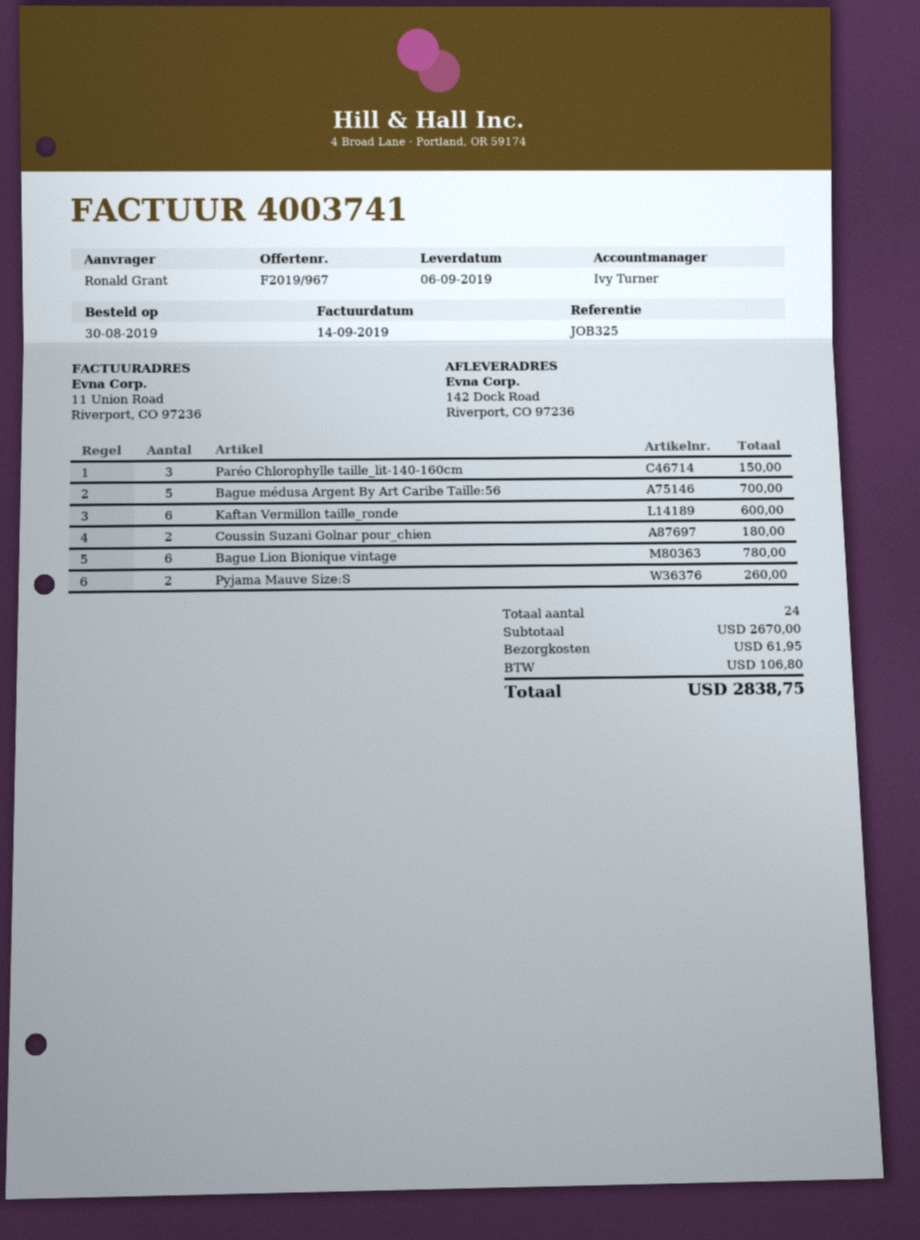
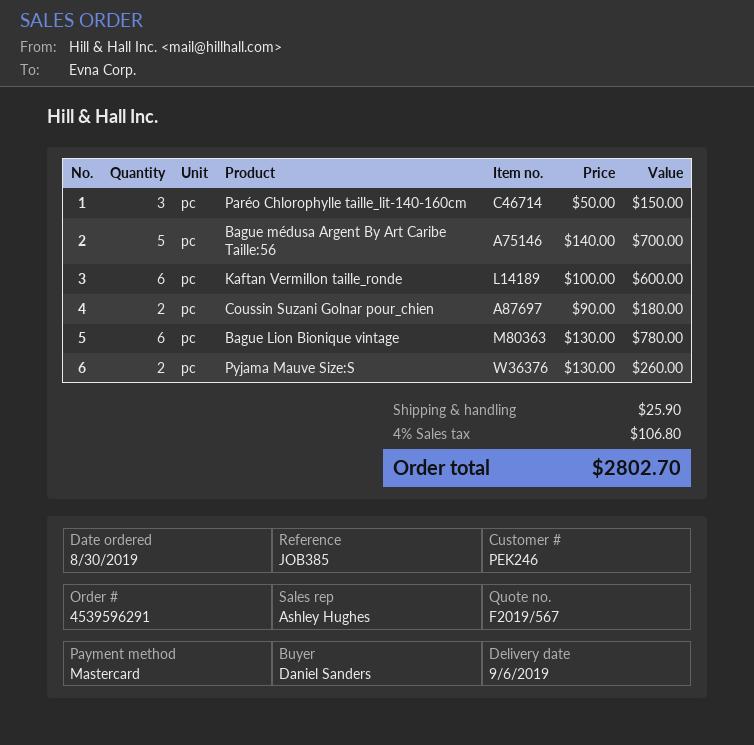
quote number: F2019/967 -> F2019/567
reference: JOB325 -> JOB385
ordered by: Ronald Grant -> Daniel Sanders
sales rep: Ivy Turner -> Ashley Hughes
shipping: 61.95 -> 25.90
total: 2838.75 -> 2802.70

